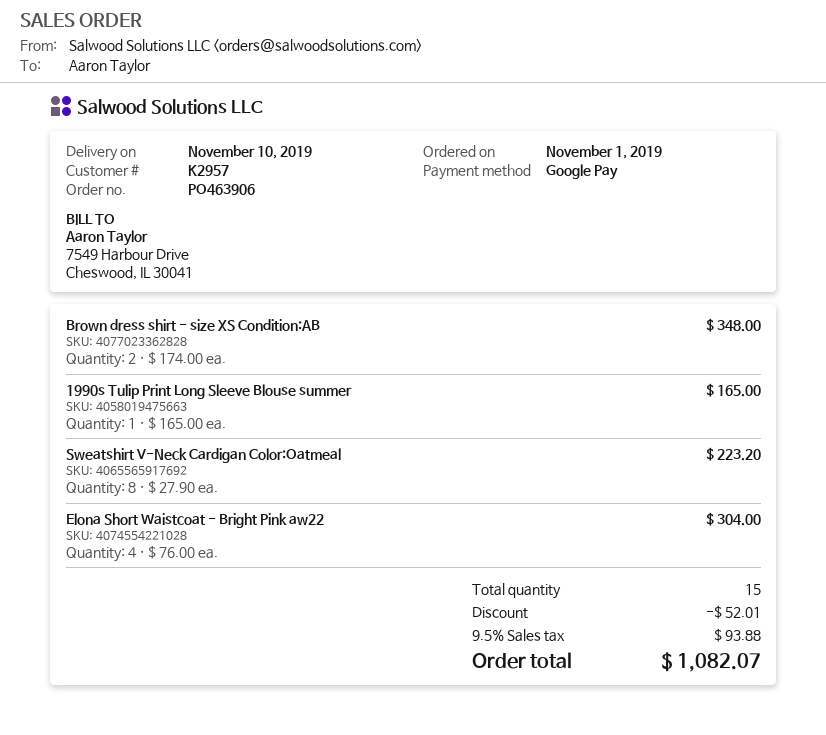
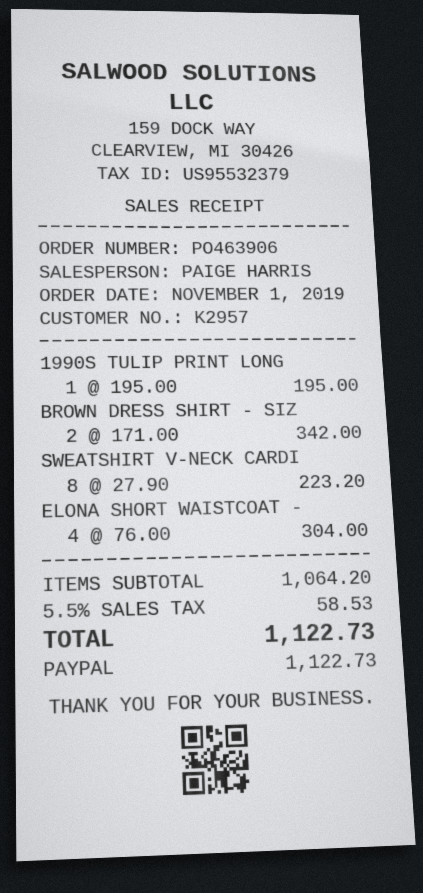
payment method: Google Pay -> PayPal
Brown dress shirt - size XS Condition:AB: 2 x 174.00 = 348.00 -> 2 x 171.00 = 342.00
1990s Tulip Print Long Sleeve Blouse summer: 1 x 165.00 = 165.00 -> 1 x 195.00 = 195.00
discount: 52.01 -> none
tax: 9.5% = 93.88 -> 5.5% = 58.53
total: 1082.07 -> 1122.73

